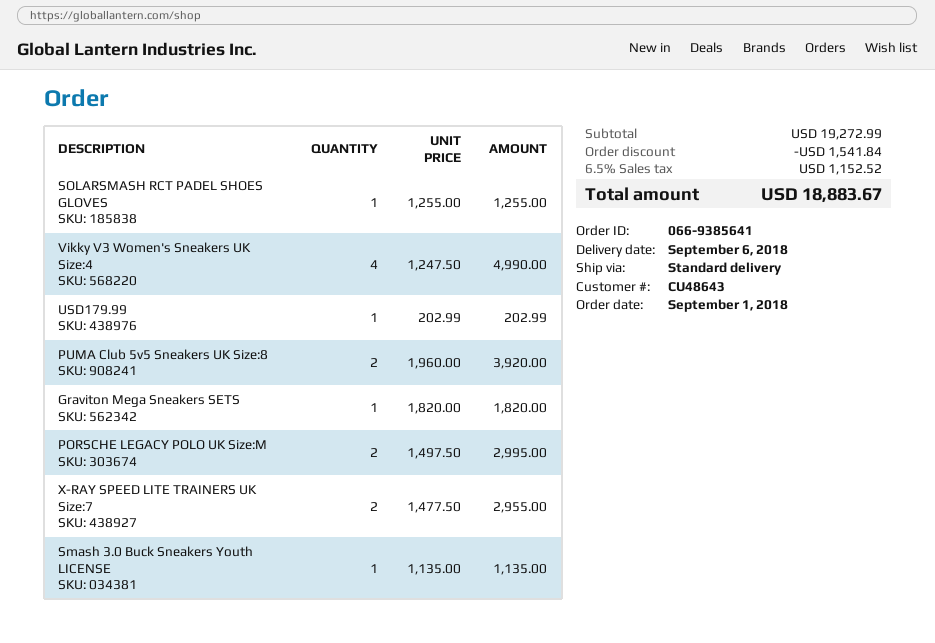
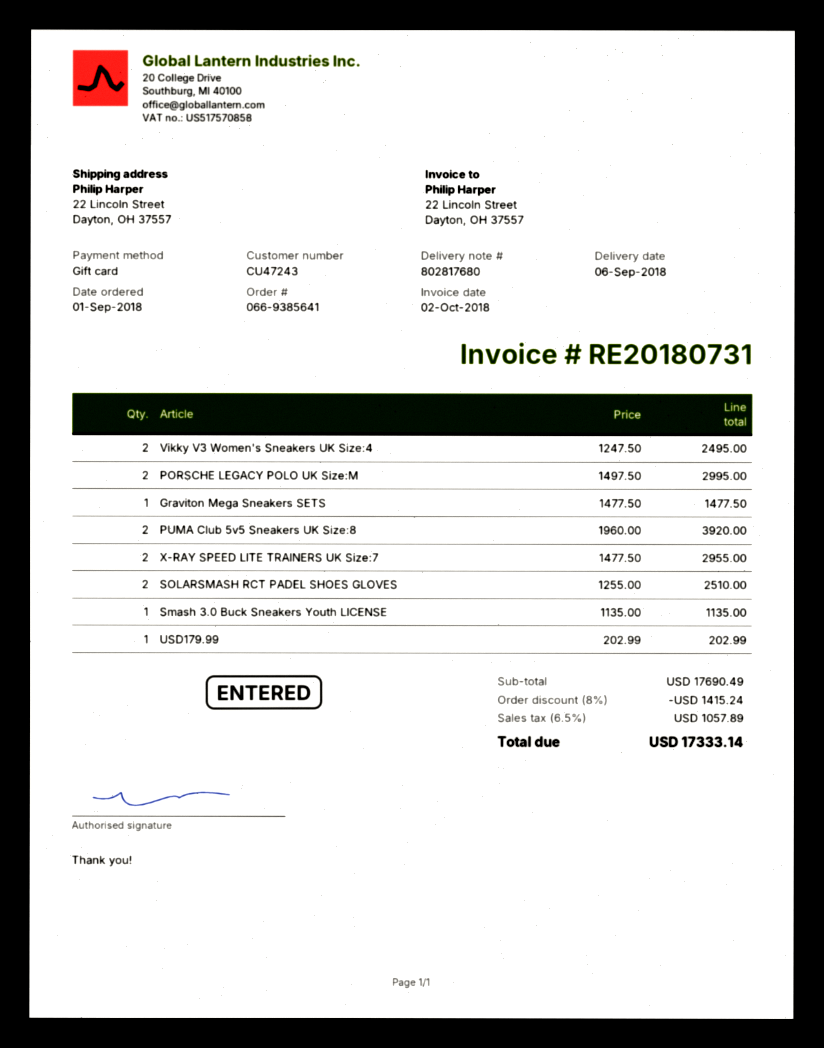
customer number: CU48643 -> CU47243
SOLARSMASH RCT PADEL SHOES GLOVES: 1 x 1255.00 = 1255.00 -> 2 x 1255.00 = 2510.00
Vikky V3 Women's Sneakers UK Size:4: 4 x 1247.50 = 4990.00 -> 2 x 1247.50 = 2495.00
Graviton Mega Sneakers SETS: 1 x 1820.00 = 1820.00 -> 1 x 1477.50 = 1477.50
subtotal: 19272.99 -> 17690.49
discount: 1541.84 -> 1415.24
tax: 6.5% = 1152.52 -> 6.5% = 1057.89
total: 18883.67 -> 17333.14

